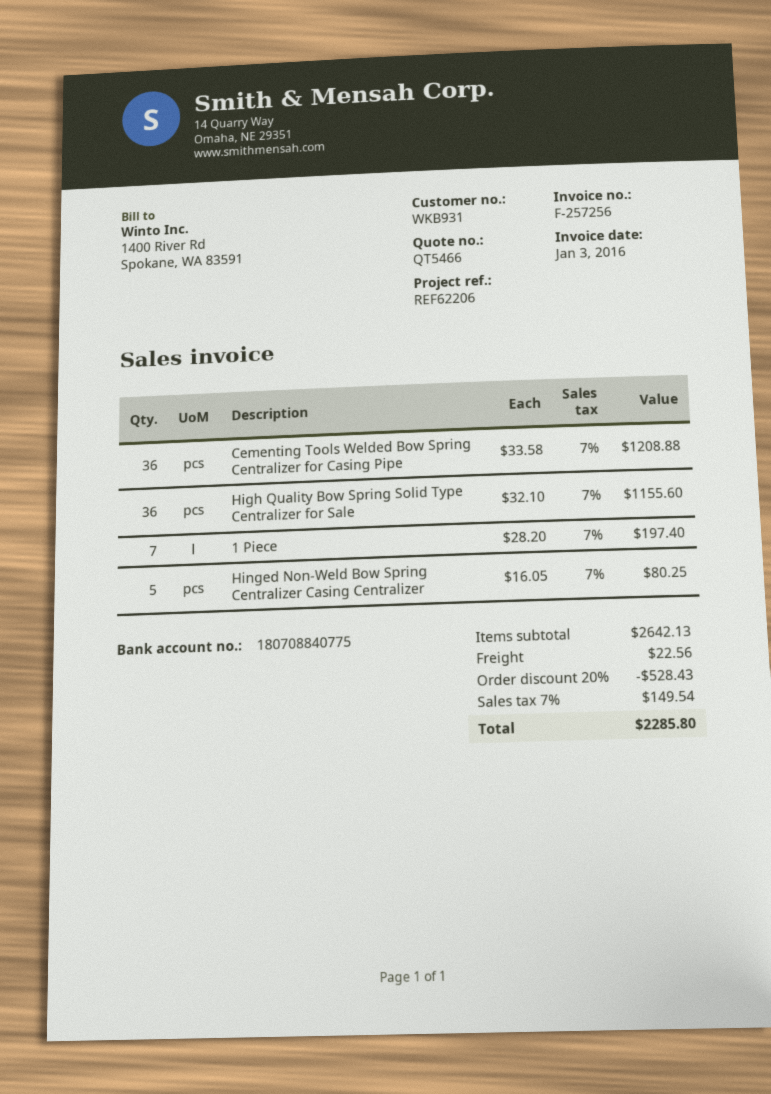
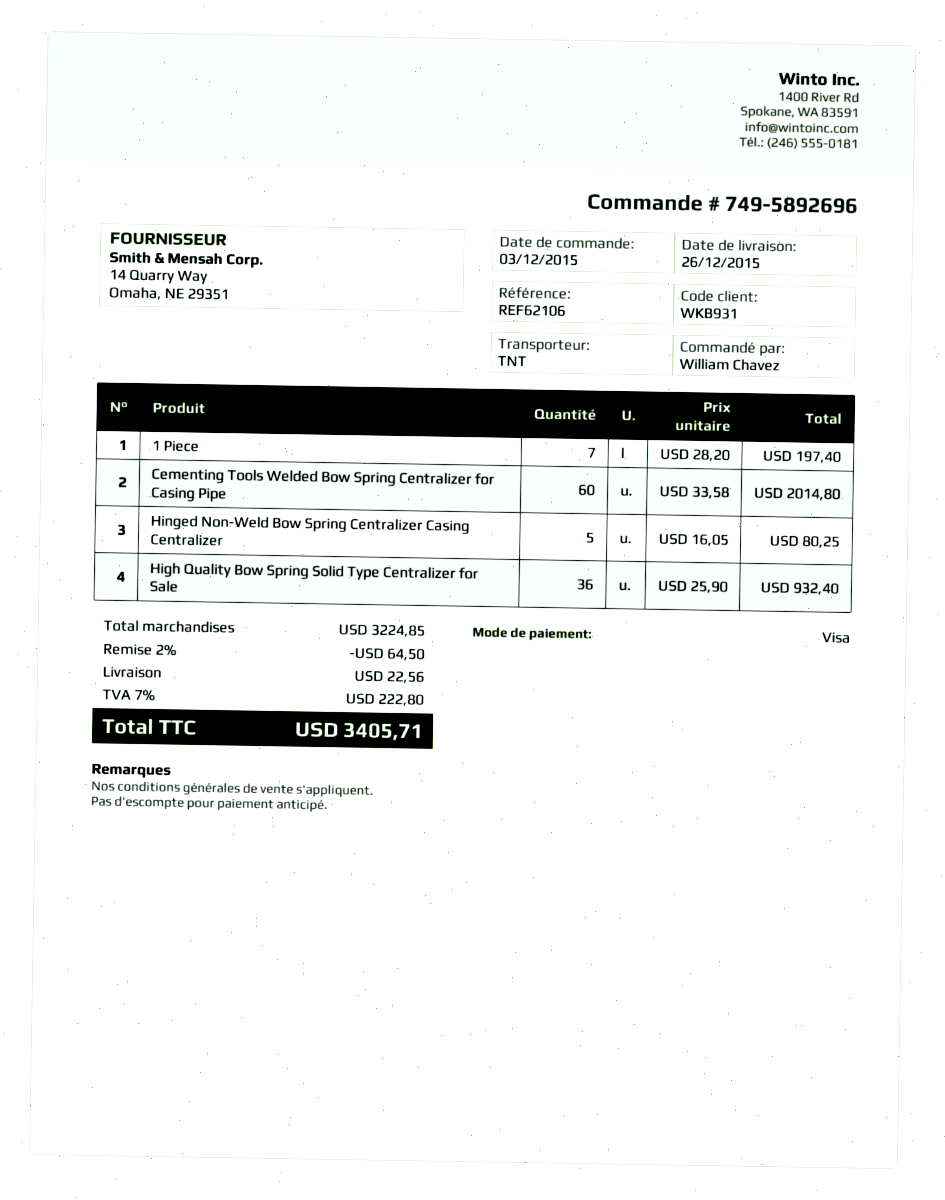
reference: REF62206 -> REF62106
Cementing Tools Welded Bow Spring Centralizer for Casing Pipe: 36 x 33.58 = 1208.88 -> 60 x 33.58 = 2014.80
High Quality Bow Spring Solid Type Centralizer for Sale: 36 x 32.10 = 1155.60 -> 36 x 25.90 = 932.40
subtotal: 2642.13 -> 3224.85
discount: 20% = 528.43 -> 2% = 64.50
tax: 7% = 149.54 -> 7% = 222.80
total: 2285.80 -> 3405.71

